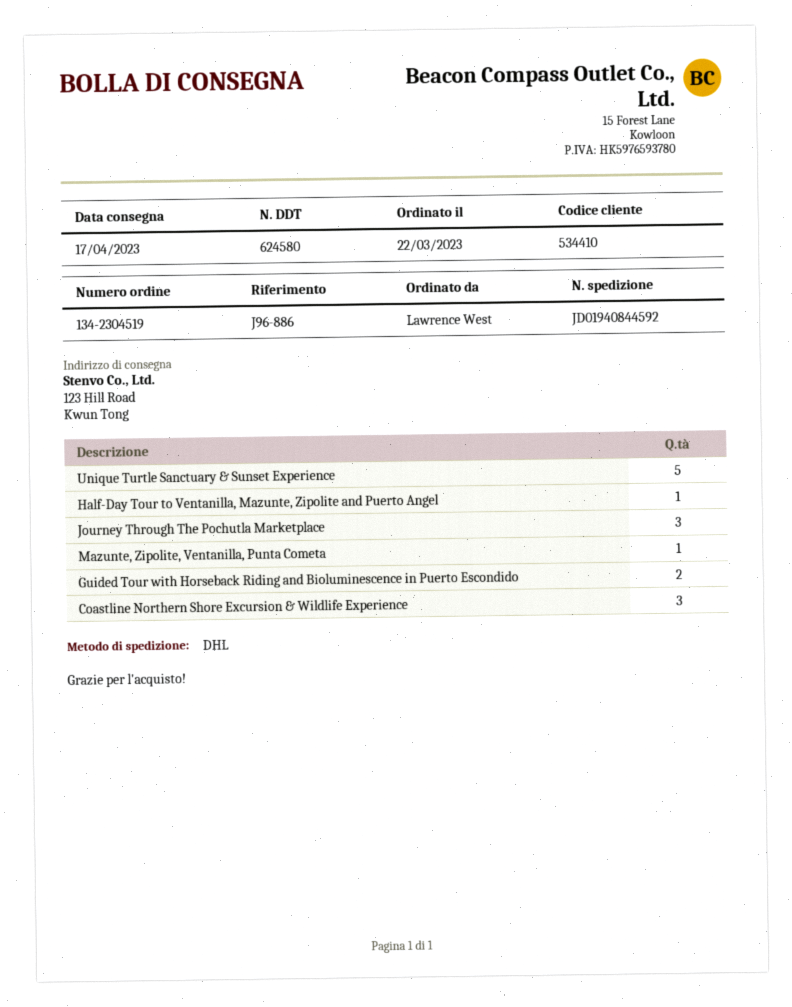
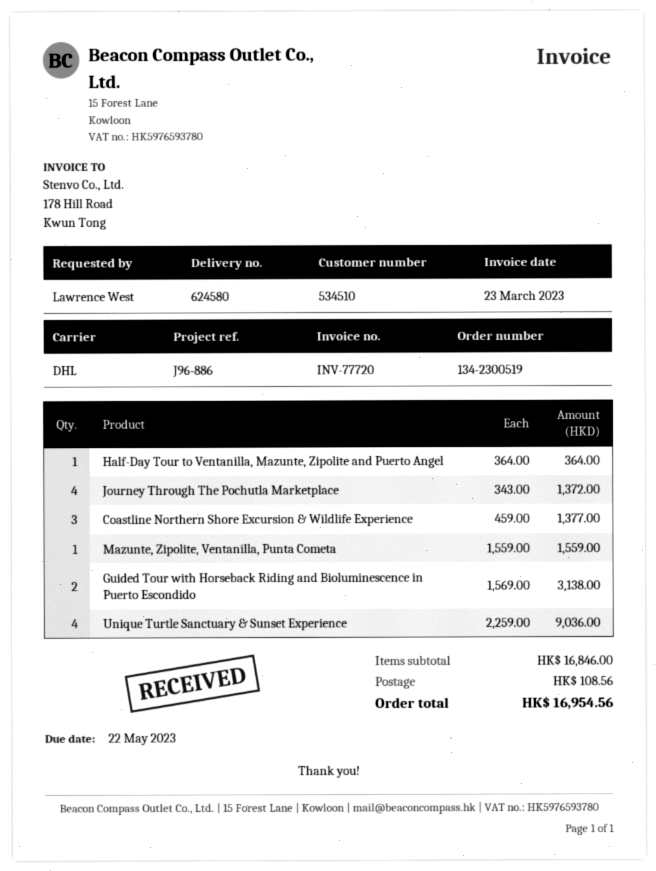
order number: 134-2304519 -> 134-2300519
customer number: 534410 -> 534510
Unique Turtle Sanctuary & Sunset Experience: 5 -> 4
Journey Through The Pochutla Marketplace: 3 -> 4

